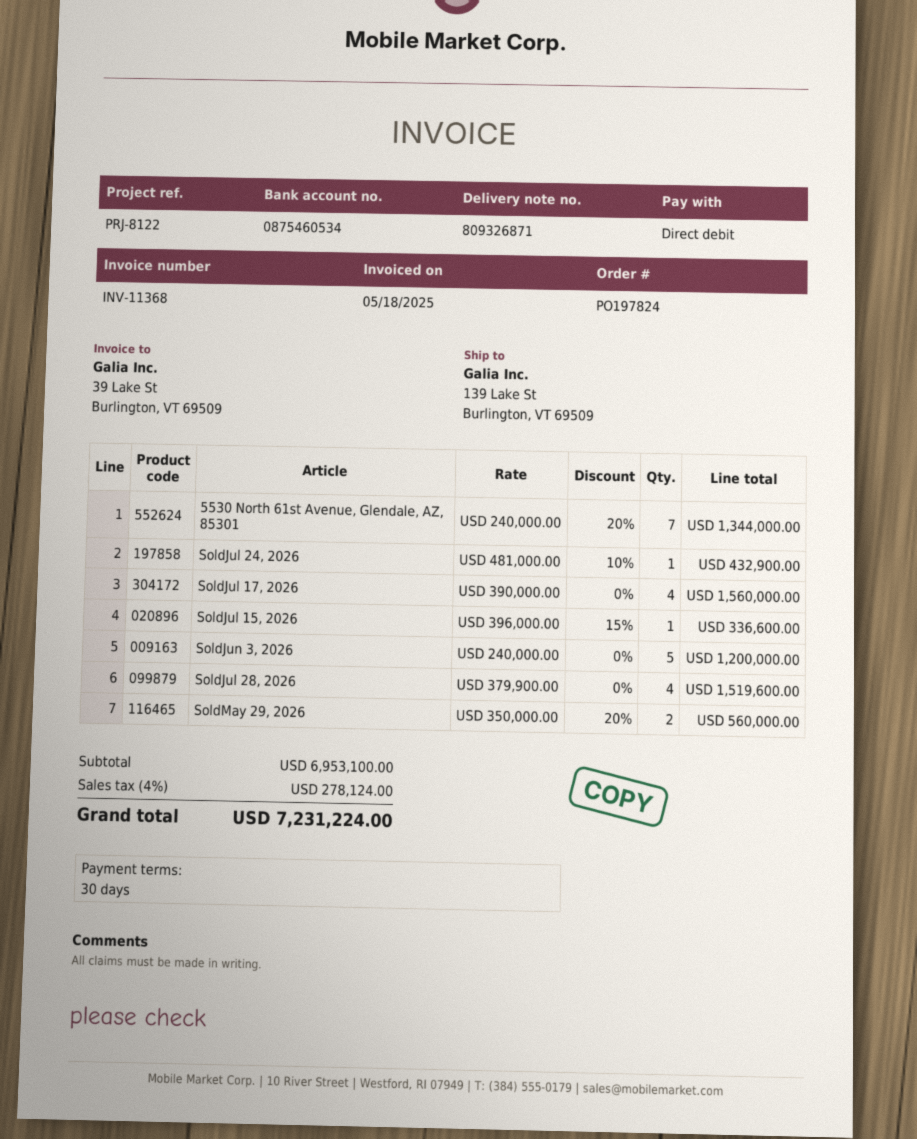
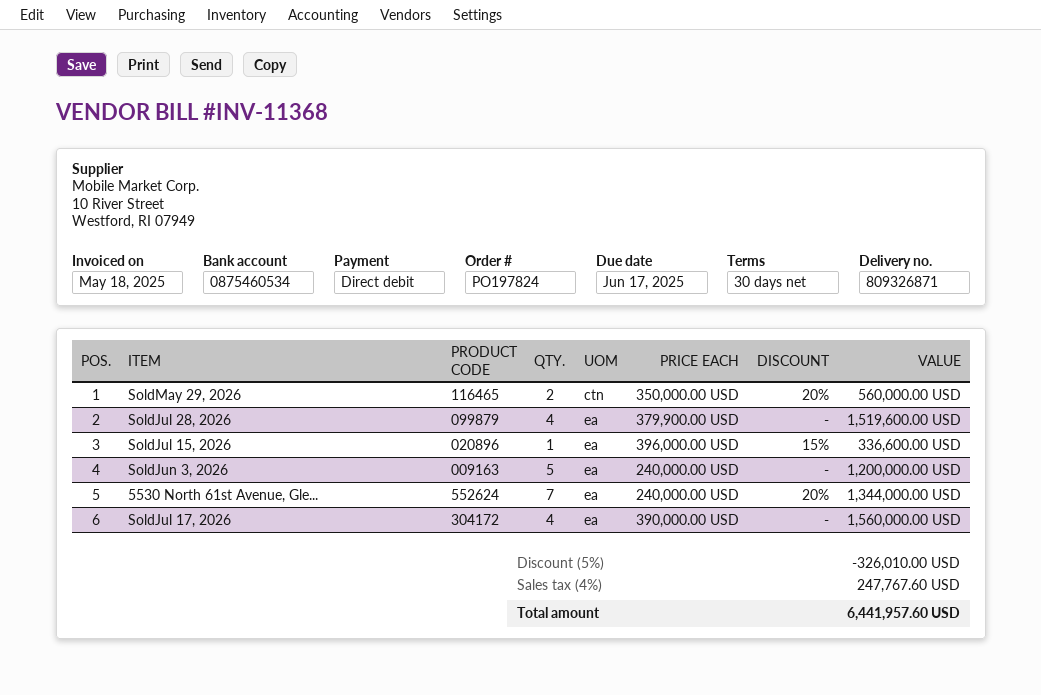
SoldJul 24, 2026: 1 x 481000.00 - 10% = 432900.00 -> none
discount: none -> 5% = 326010.00
tax: 4% = 278124.00 -> 4% = 247767.60
total: 7231224.00 -> 6441957.60

